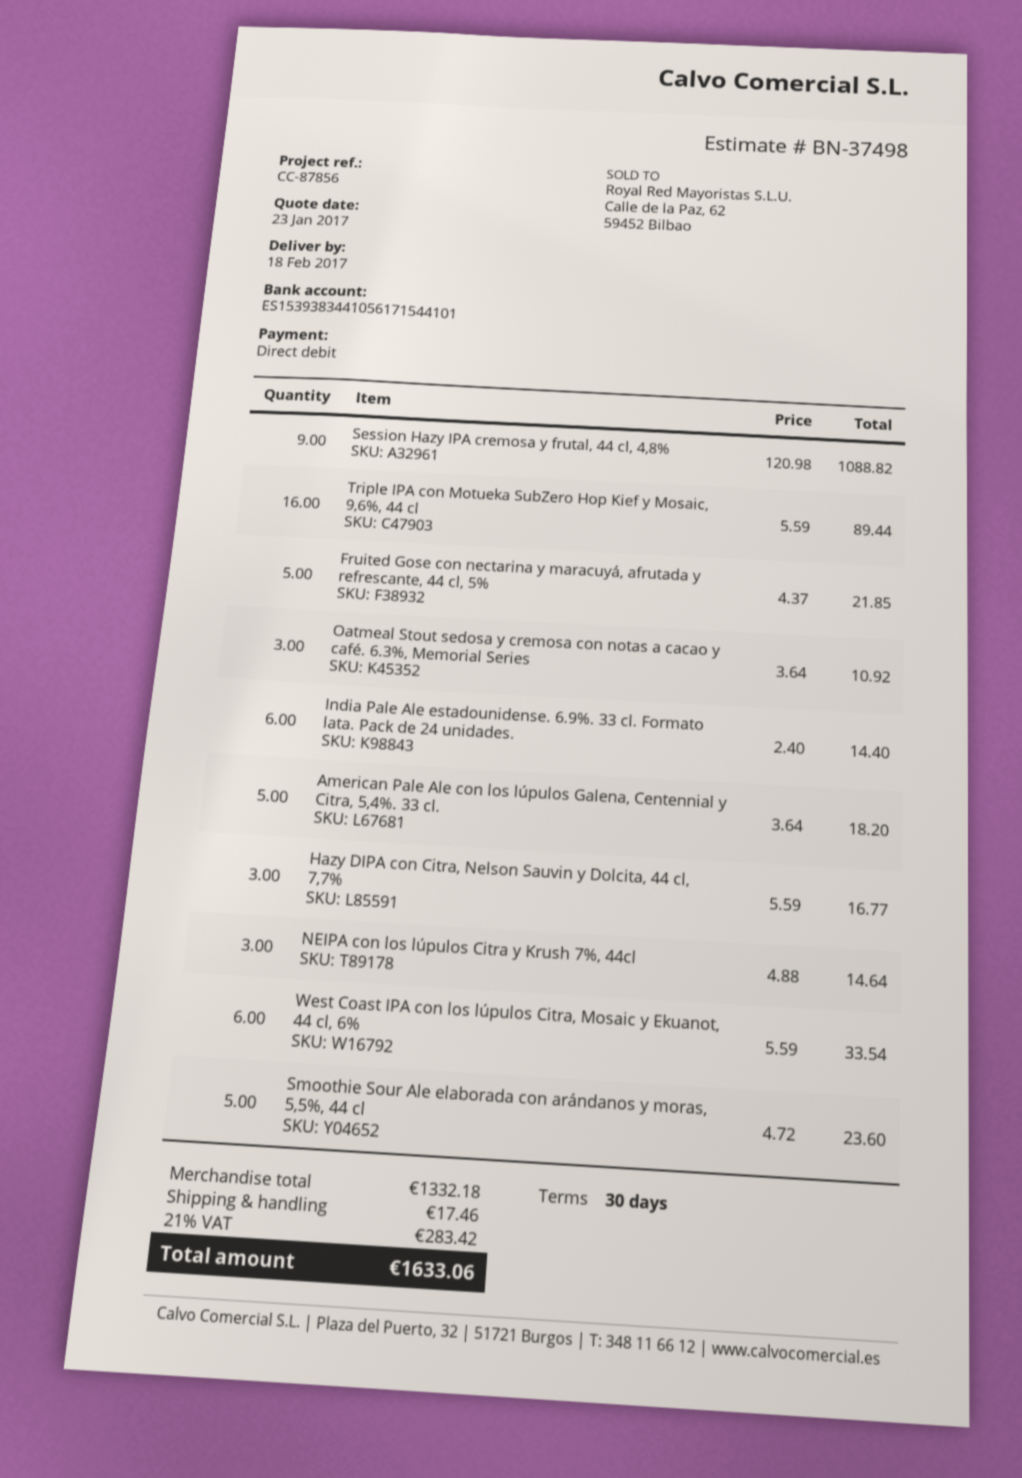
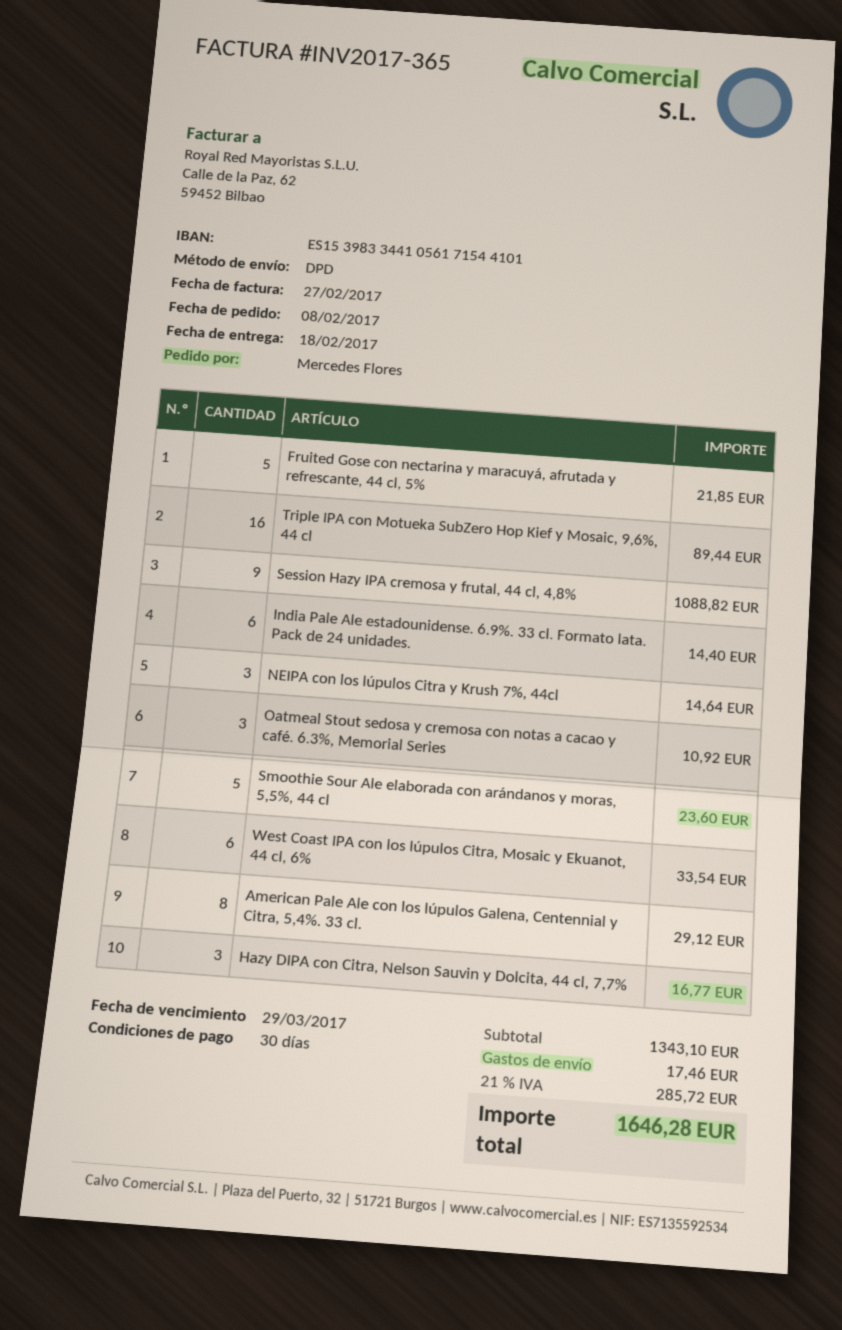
bank account: ES1539383441056171544101 -> ES1539833441056171544101
American Pale Ale con los lúpulos Galena, Centennial y Citra, 5,4%. 33 cl.: 5 for 18.20 -> 8 for 29.12
subtotal: 1332.18 -> 1343.10
tax: 21% = 283.42 -> 21% = 285.72
total: 1633.06 -> 1646.28

